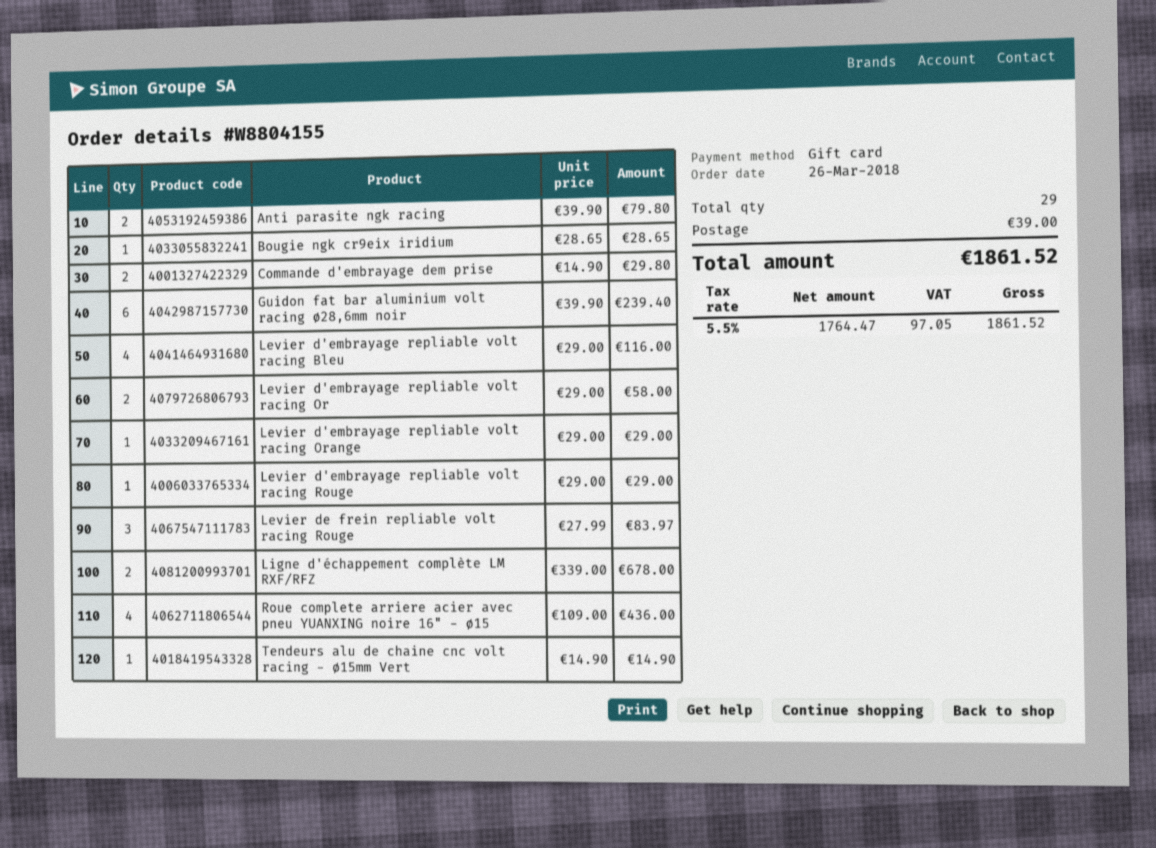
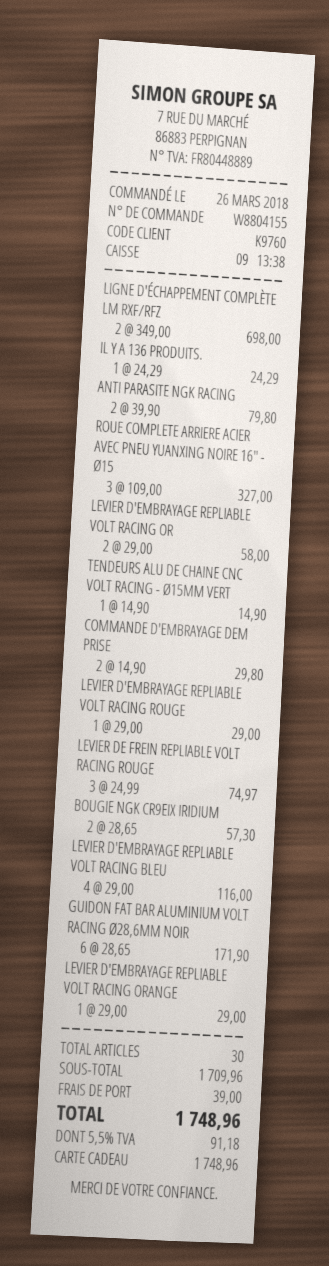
Bougie ngk cr9eix iridium: 1 x 28.65 = 28.65 -> 2 x 28.65 = 57.30
Guidon fat bar aluminium volt racing ø28,6mm noir: 6 x 39.90 = 239.40 -> 6 x 28.65 = 171.90
Levier de frein repliable volt racing Rouge: 3 x 27.99 = 83.97 -> 3 x 24.99 = 74.97
Ligne d'échappement complète LM RXF/RFZ: 2 x 339.00 = 678.00 -> 2 x 349.00 = 698.00
Roue complete arriere acier avec pneu YUANXING noire 16" - ø15: 4 x 109.00 = 436.00 -> 3 x 109.00 = 327.00
IL Y A 136 PRODUITS.: none -> 1 x 24.29 = 24.29
total quantity: 29 -> 30
tax: 5.5% = 97.05 -> 5.5% = 91.18
total: 1861.52 -> 1748.96

